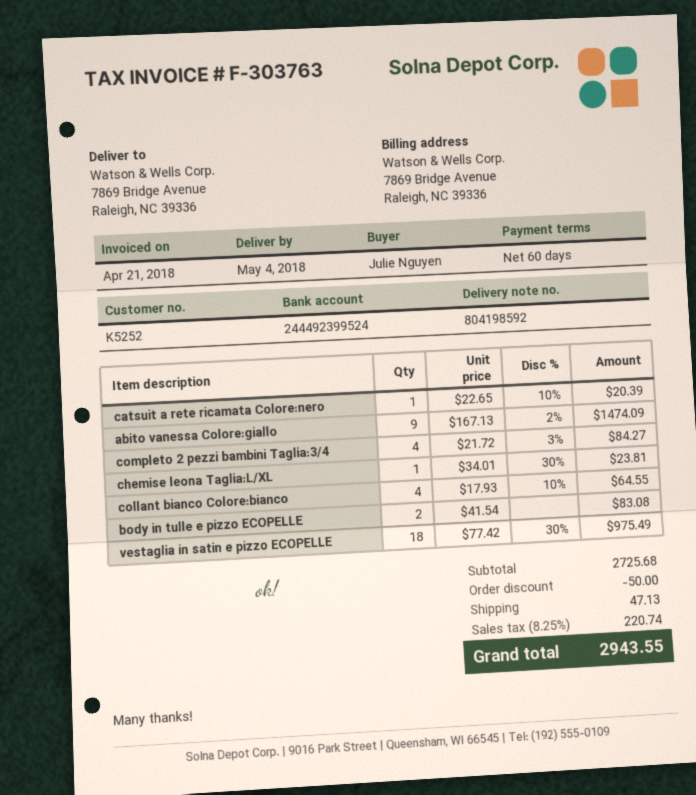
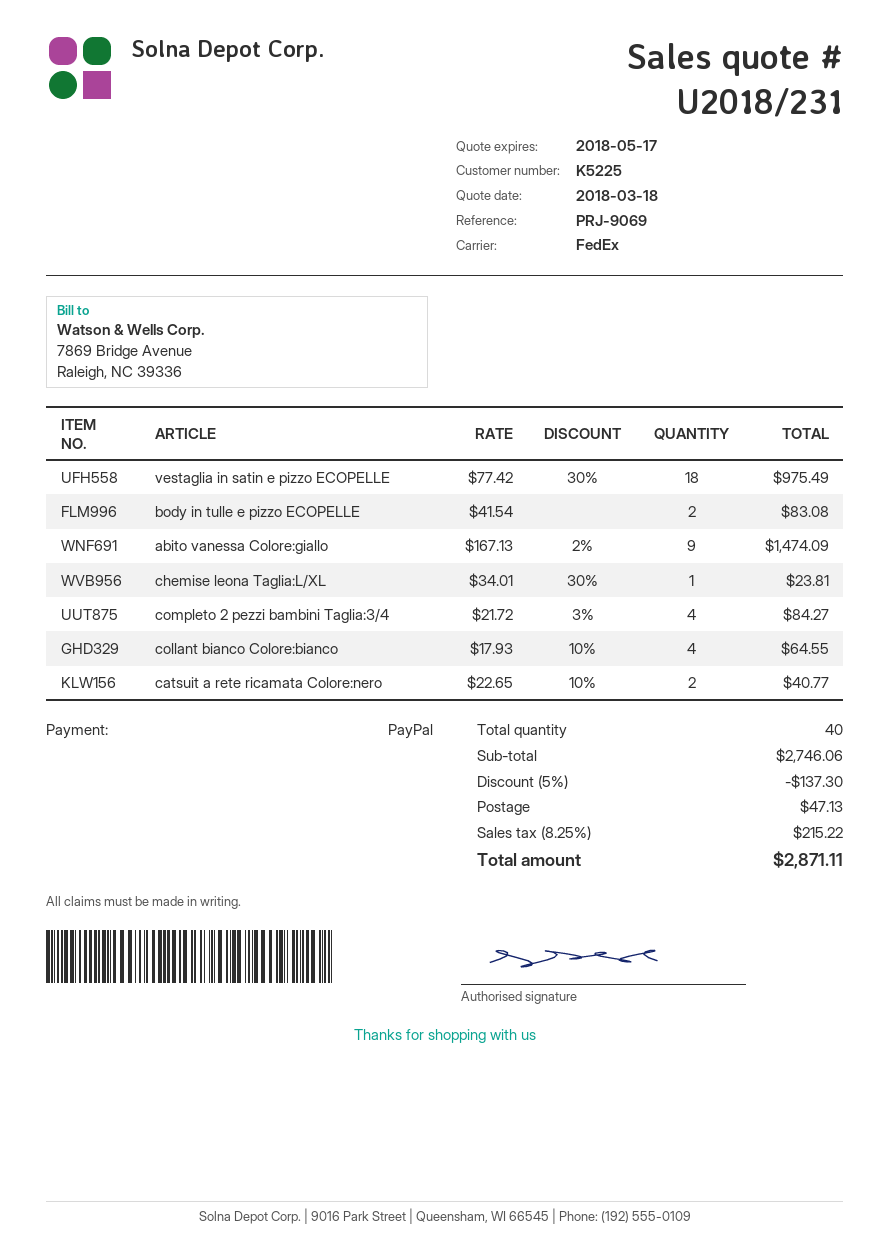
customer number: K5252 -> K5225
catsuit a rete ricamata Colore:nero: 1 x 22.65 - 10% = 20.39 -> 2 x 22.65 - 10% = 40.77
subtotal: 2725.68 -> 2746.06
discount: 50.00 -> 137.30
tax: 8.25% = 220.74 -> 8.25% = 215.22
total: 2943.55 -> 2871.11

